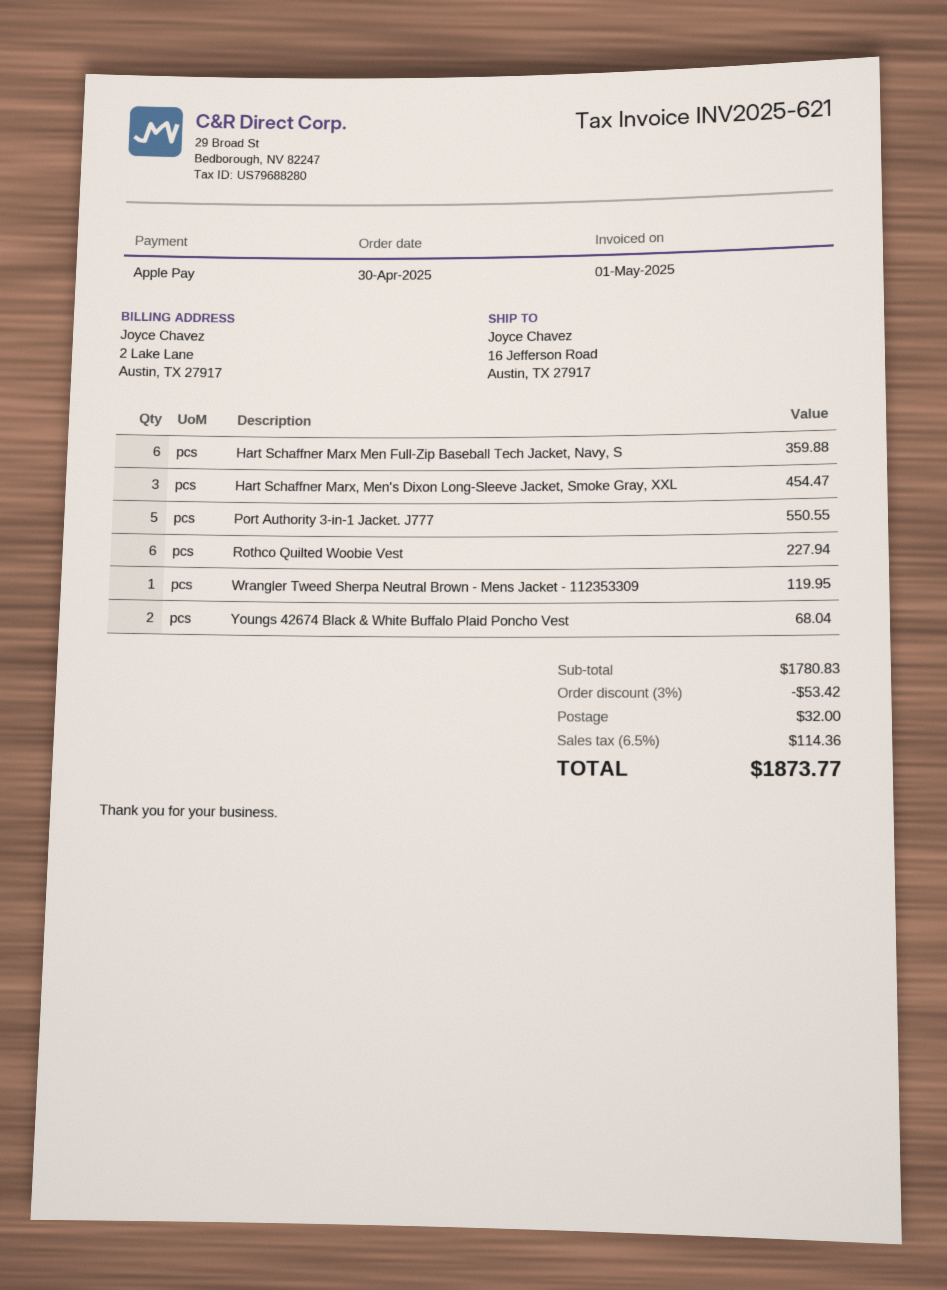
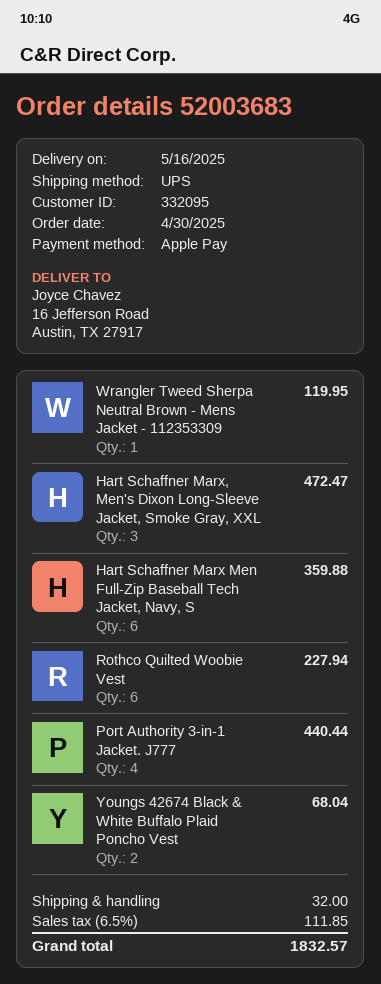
Hart Schaffner Marx, Men's Dixon Long-Sleeve Jacket, Smoke Gray, XXL: 3 for 454.47 -> 3 for 472.47
Port Authority 3-in-1 Jacket. J777: 5 for 550.55 -> 4 for 440.44
discount: 3% = 53.42 -> none
tax: 6.5% = 114.36 -> 6.5% = 111.85
total: 1873.77 -> 1832.57

